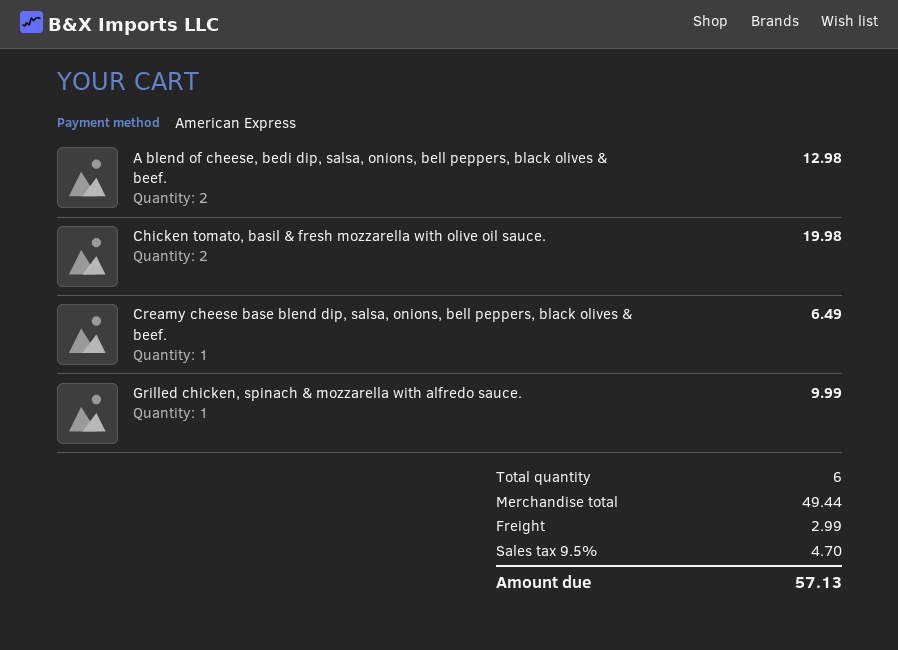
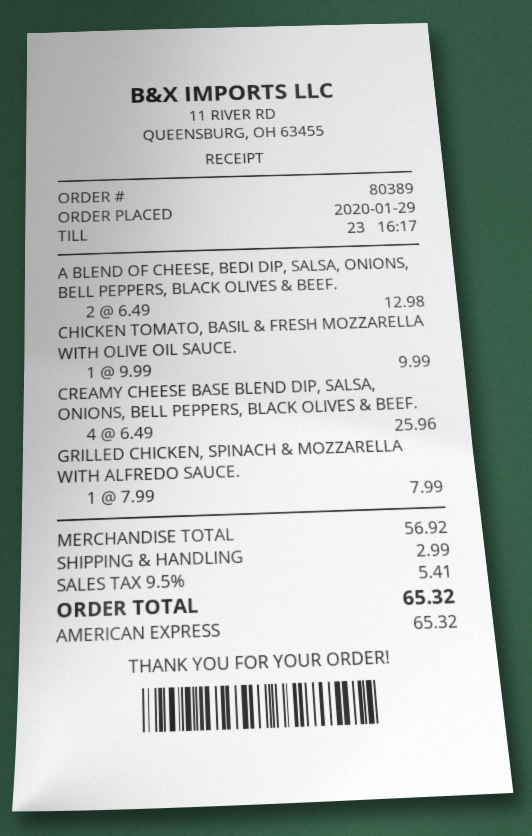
Chicken tomato, basil & fresh mozzarella with olive oil sauce.: 2 for 19.98 -> 1 for 9.99
Creamy cheese base blend dip, salsa, onions, bell peppers, black olives & beef.: 1 for 6.49 -> 4 for 25.96
Grilled chicken, spinach & mozzarella with alfredo sauce.: 1 for 9.99 -> 1 for 7.99
subtotal: 49.44 -> 56.92
tax: 9.5% = 4.70 -> 9.5% = 5.41
total: 57.13 -> 65.32

